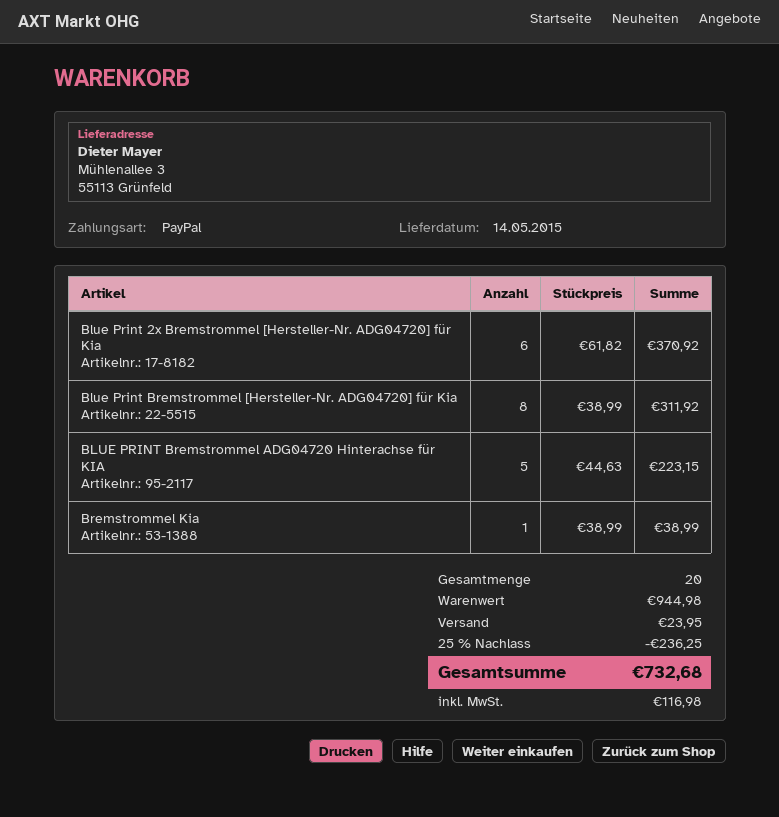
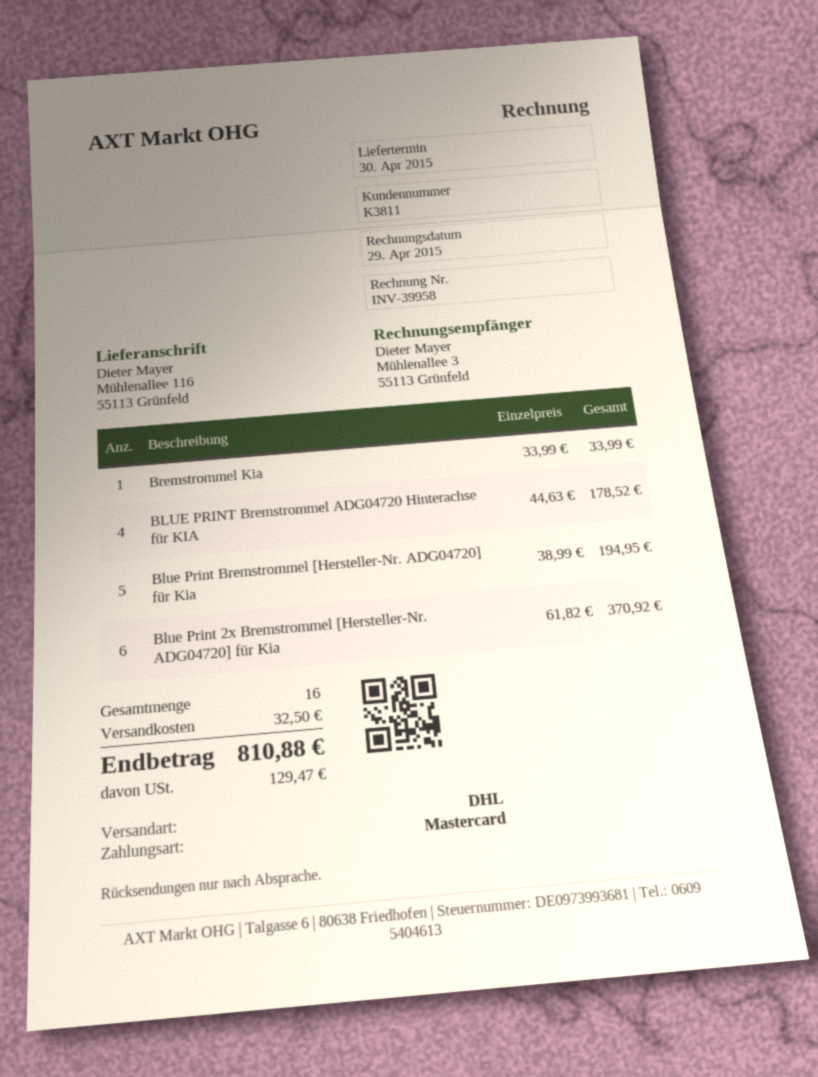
delivery date: 2015-05-14 -> 2015-04-30
payment method: PayPal -> Mastercard
ship to: Mühlenallee 3, 55113 Grünfeld -> Mühlenallee 116, 55113 Grünfeld
Blue Print Bremstrommel [Hersteller-Nr. ADG04720] für Kia: 8 x 38.99 = 311.92 -> 5 x 38.99 = 194.95
BLUE PRINT Bremstrommel ADG04720 Hinterachse für KIA: 5 x 44.63 = 223.15 -> 4 x 44.63 = 178.52
Bremstrommel Kia: 1 x 38.99 = 38.99 -> 1 x 33.99 = 33.99
total quantity: 20 -> 16
discount: 25% = 236.25 -> none
shipping: 23.95 -> 32.50
tax: 116.98 -> 129.47
total: 732.68 -> 810.88

